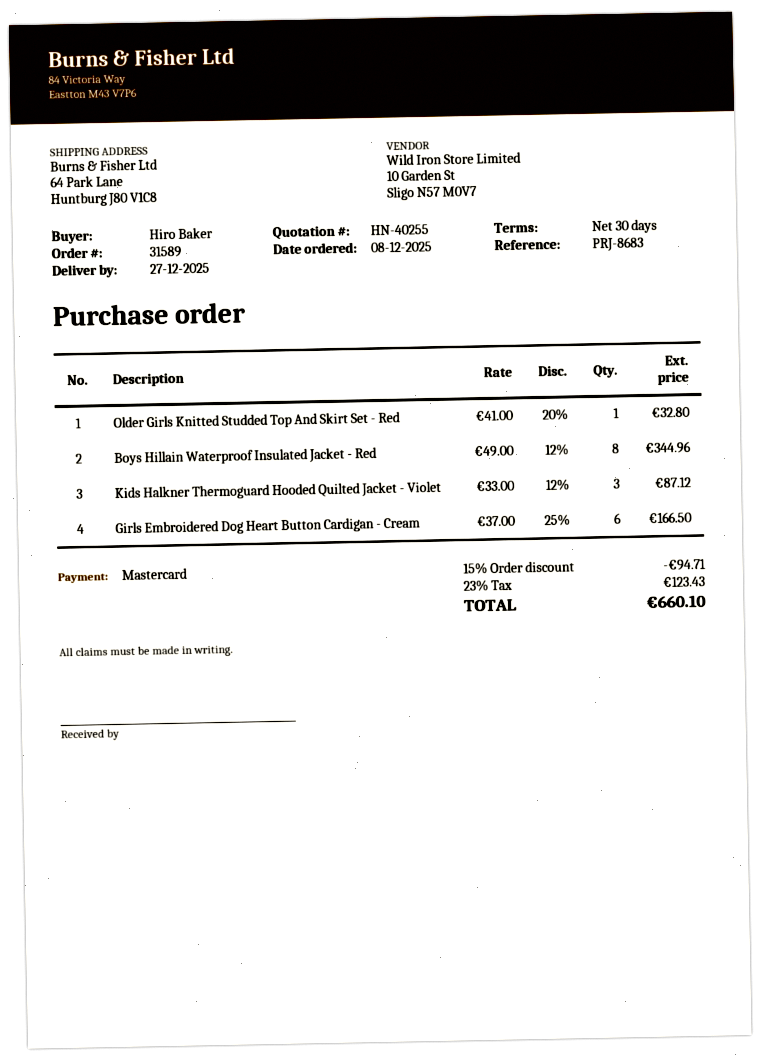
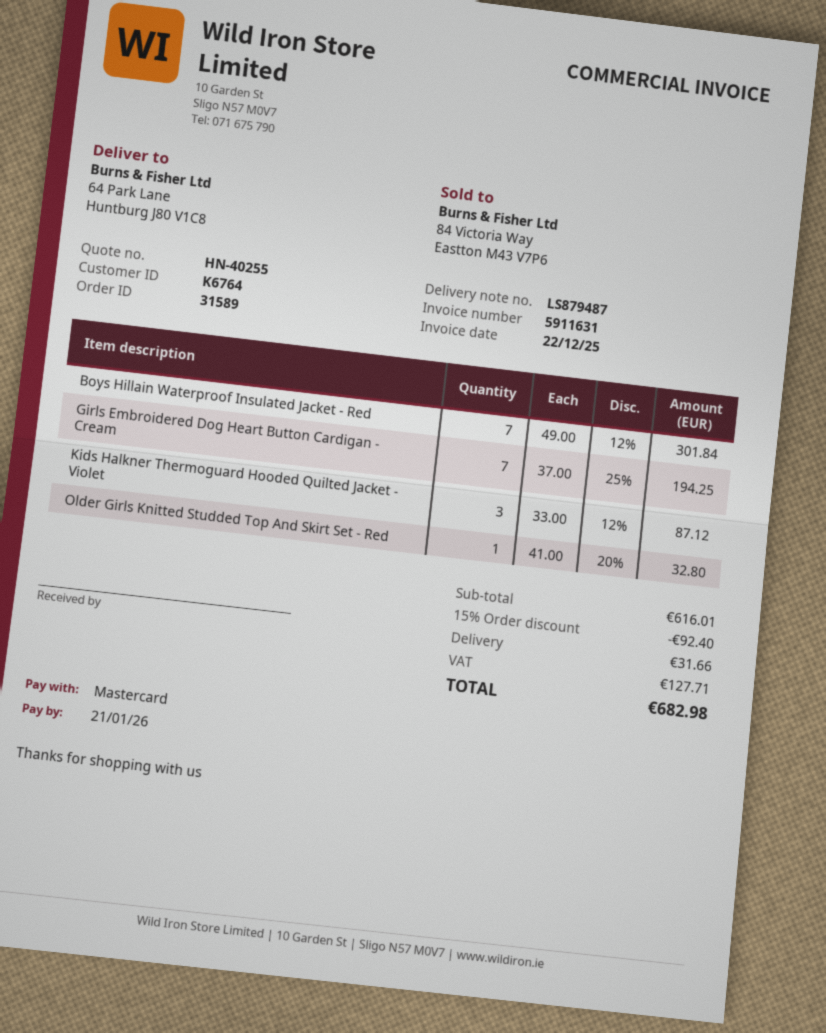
Boys Hillain Waterproof Insulated Jacket - Red: 8 x 49.00 - 12% = 344.96 -> 7 x 49.00 - 12% = 301.84
Girls Embroidered Dog Heart Button Cardigan - Cream: 6 x 37.00 - 25% = 166.50 -> 7 x 37.00 - 25% = 194.25
discount: 15% = 94.71 -> 15% = 92.40
shipping: none -> 31.66
tax: 123.43 -> 127.71
total: 660.10 -> 682.98

